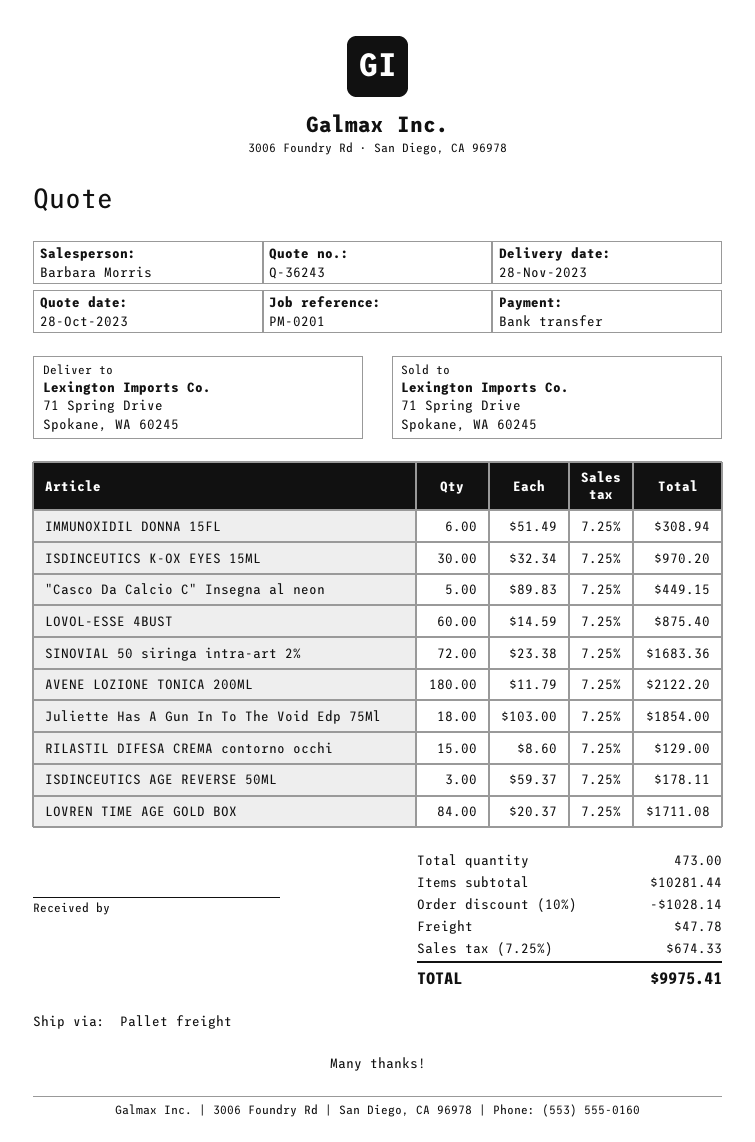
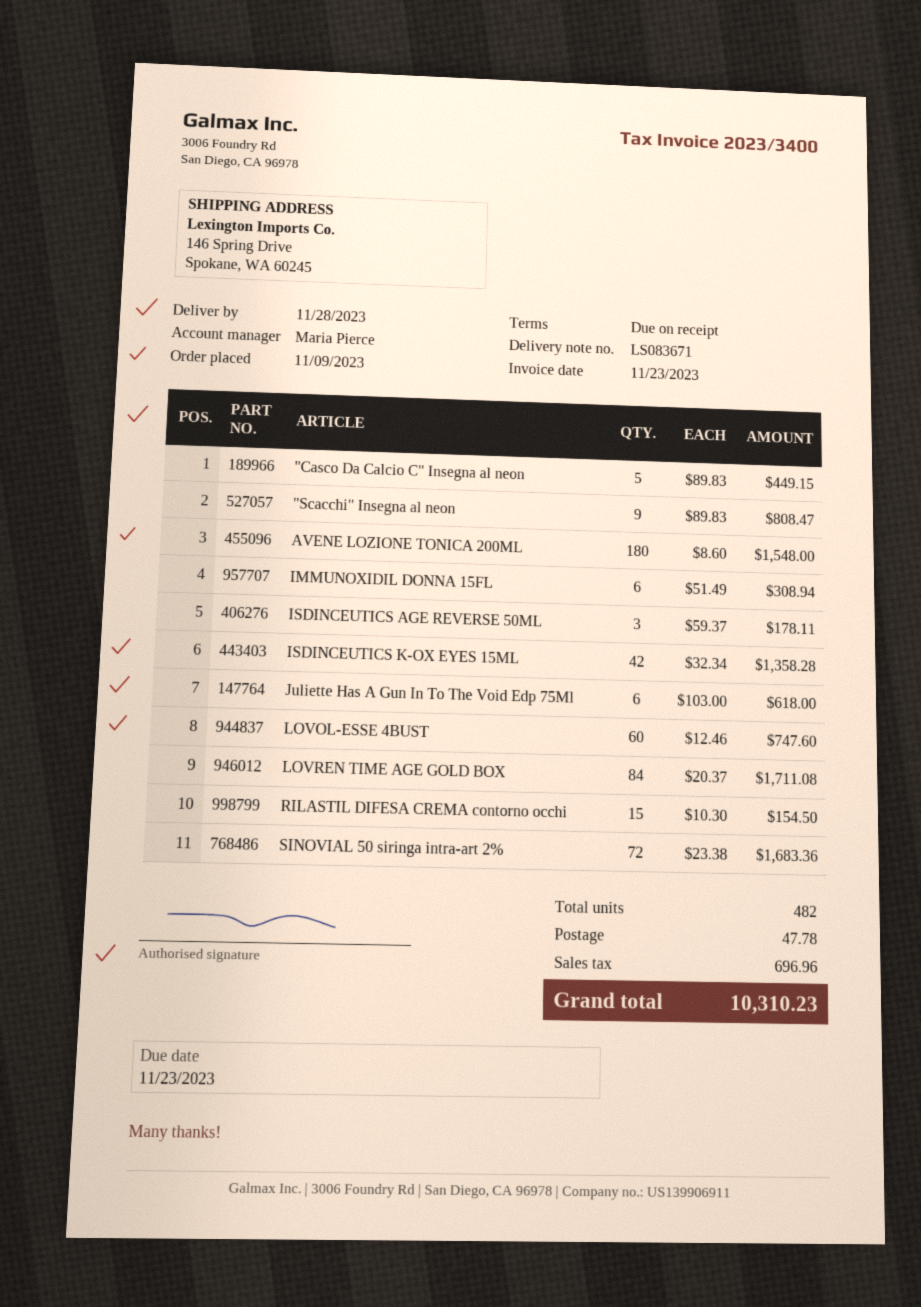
sales rep: Barbara Morris -> Maria Pierce
ship to: 71 Spring Drive, Spokane, WA 60245 -> 146 Spring Drive, Spokane, WA 60245
ISDINCEUTICS K-OX EYES 15ML: 30 x 32.34 = 970.20 -> 42 x 32.34 = 1358.28
LOVOL-ESSE 4BUST: 60 x 14.59 = 875.40 -> 60 x 12.46 = 747.60
AVENE LOZIONE TONICA 200ML: 180 x 11.79 = 2122.20 -> 180 x 8.60 = 1548.00
Juliette Has A Gun In To The Void Edp 75Ml: 18 x 103.00 = 1854.00 -> 6 x 103.00 = 618.00
RILASTIL DIFESA CREMA contorno occhi: 15 x 8.60 = 129.00 -> 15 x 10.30 = 154.50
"Scacchi" Insegna al neon: none -> 9 x 89.83 = 808.47
total quantity: 473 -> 482
discount: 10% = 1028.14 -> none
tax: 674.33 -> 696.96
total: 9975.41 -> 10310.23

